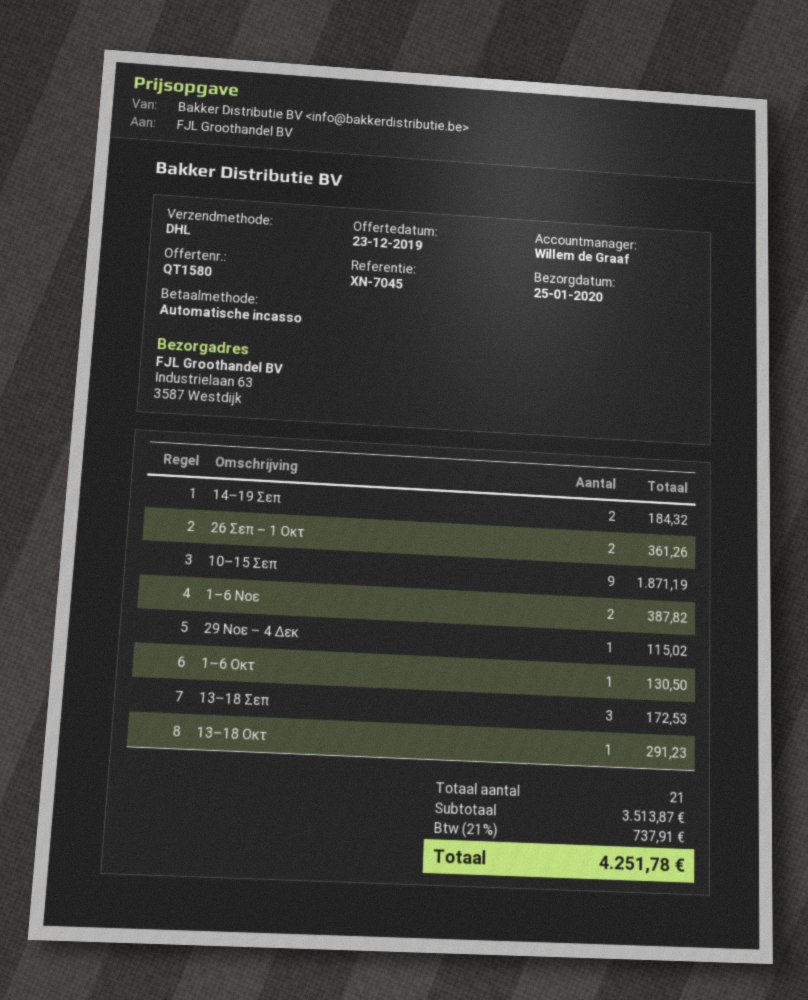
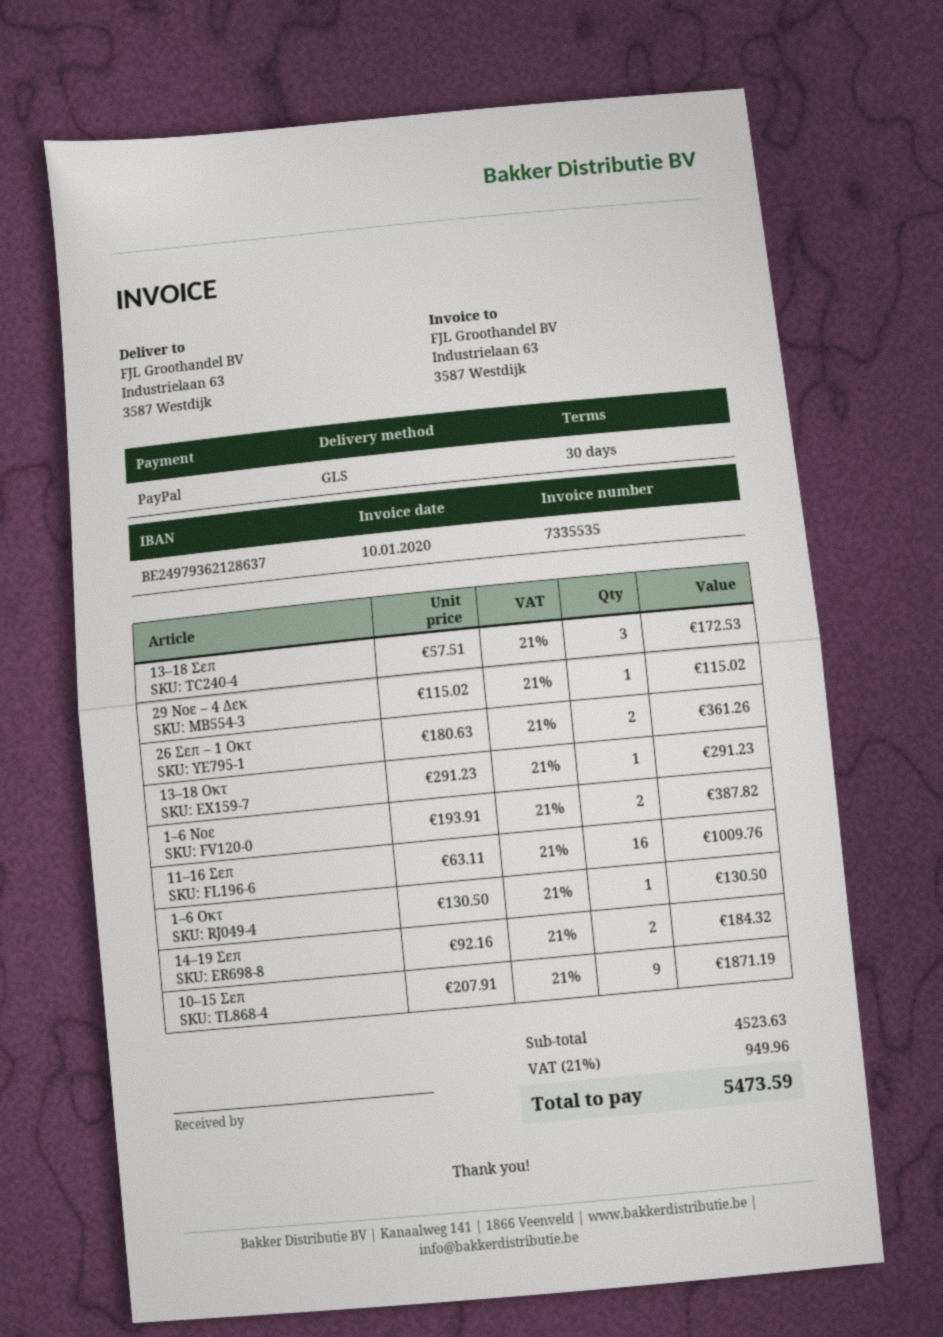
payment method: direct debit -> PayPal
shipping method: DHL -> GLS
11–16 Σεπ: none -> 16 for 1009.76
subtotal: 3513.87 -> 4523.63
tax: 21% = 737.91 -> 21% = 949.96
total: 4251.78 -> 5473.59

